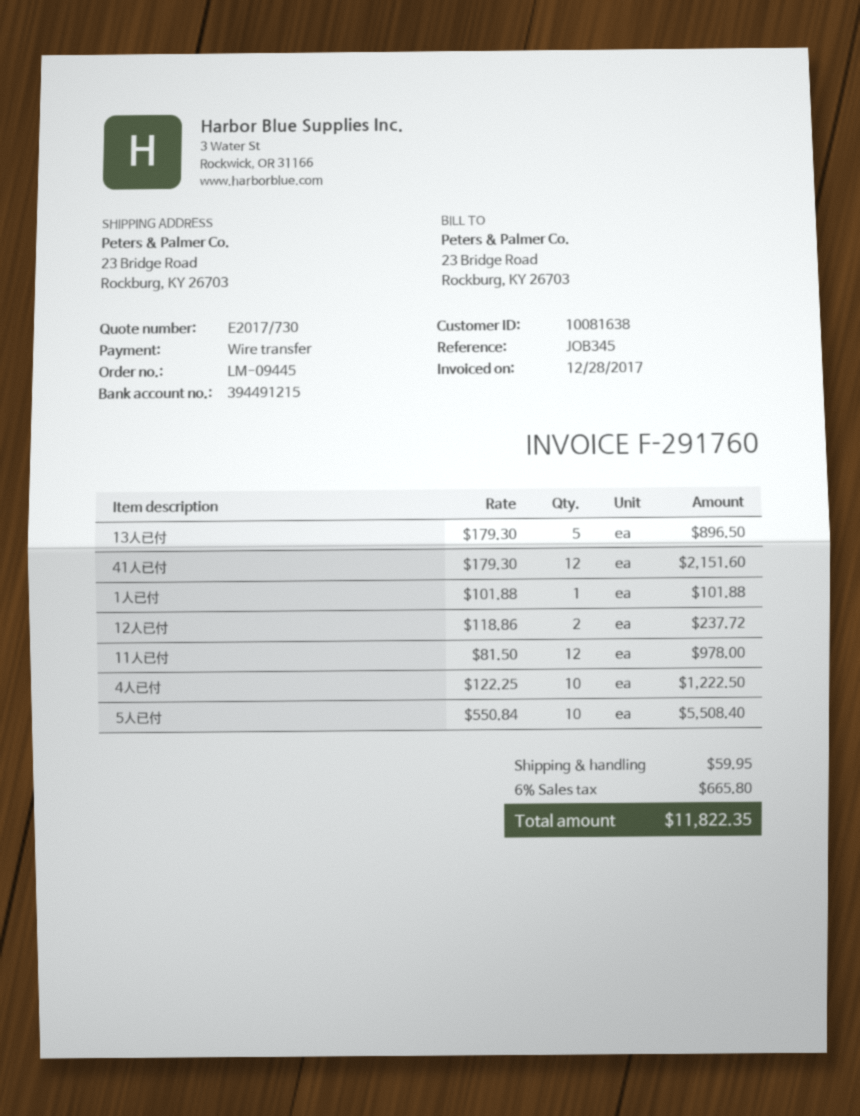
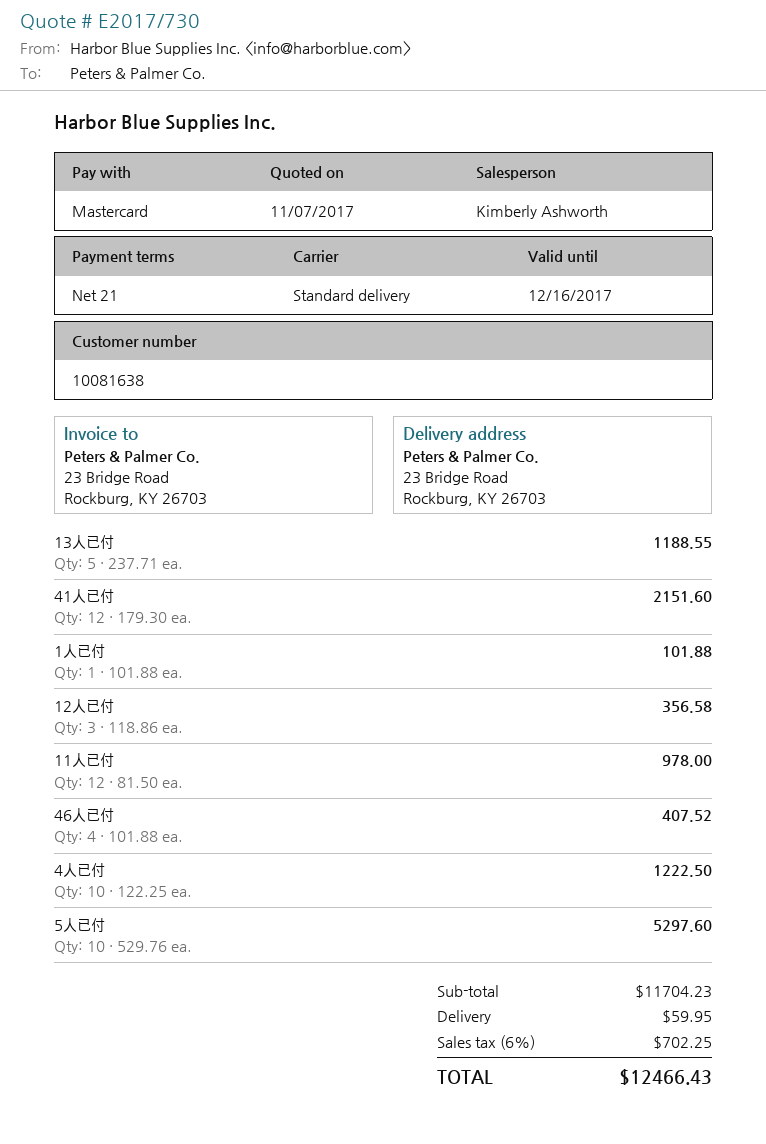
payment method: bank transfer -> Mastercard
13人已付: 5 x 179.30 = 896.50 -> 5 x 237.71 = 1188.55
12人已付: 2 x 118.86 = 237.72 -> 3 x 118.86 = 356.58
5人已付: 10 x 550.84 = 5508.40 -> 10 x 529.76 = 5297.60
46人已付: none -> 4 x 101.88 = 407.52
tax: 6% = 665.80 -> 6% = 702.25
total: 11822.35 -> 12466.43

